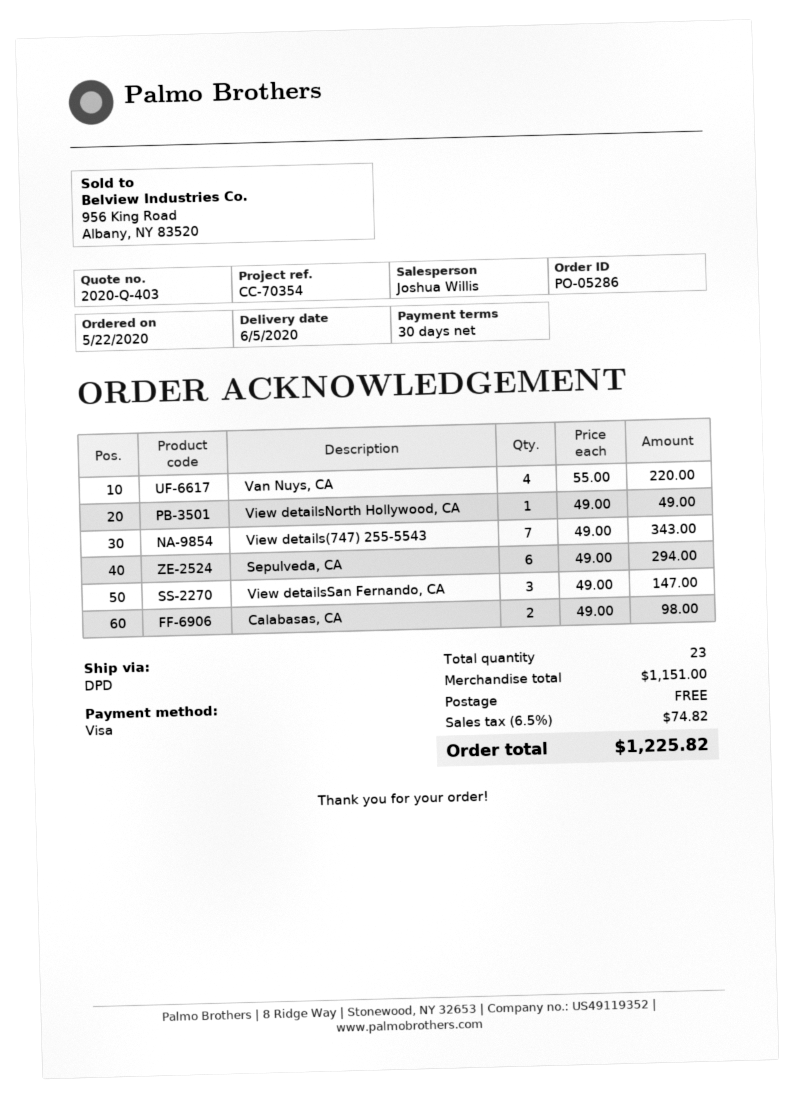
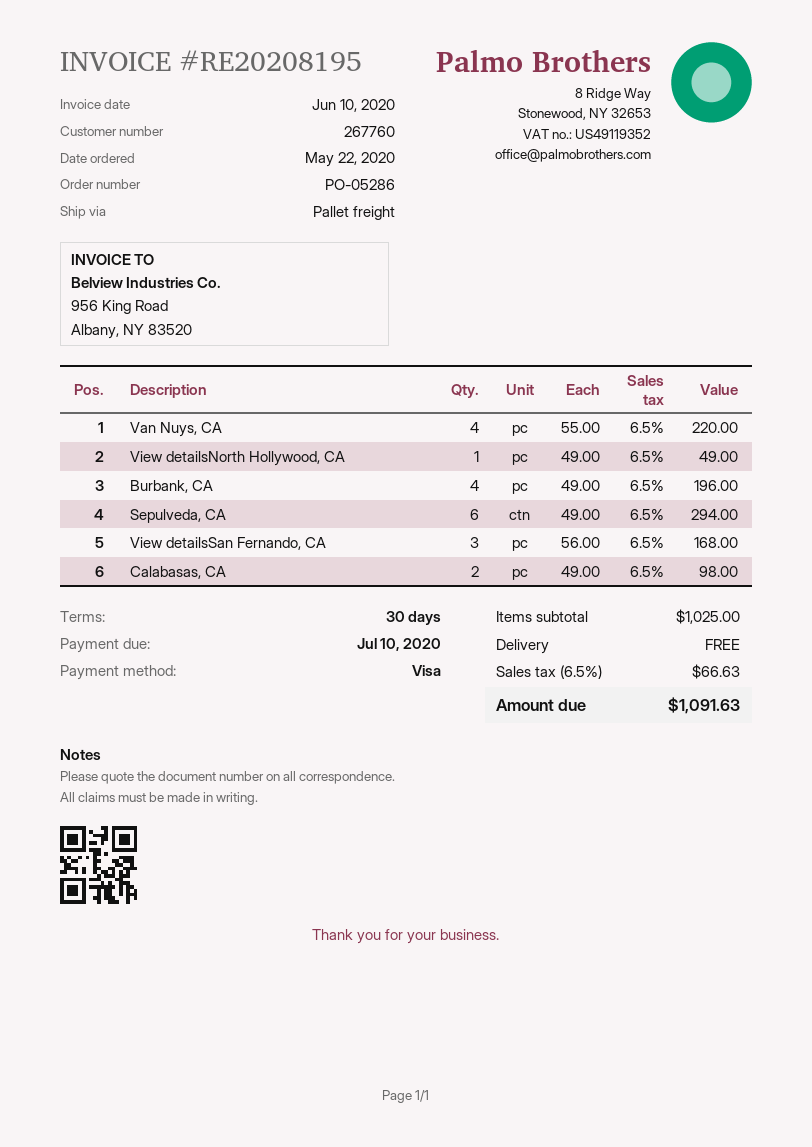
shipping method: DPD -> pallet freight
View details(747) 255-5543: 7 x 49.00 = 343.00 -> none
View detailsSan Fernando, CA: 3 x 49.00 = 147.00 -> 3 x 56.00 = 168.00
Burbank, CA: none -> 4 x 49.00 = 196.00
subtotal: 1151.00 -> 1025.00
tax: 6.5% = 74.82 -> 6.5% = 66.63
total: 1225.82 -> 1091.63

